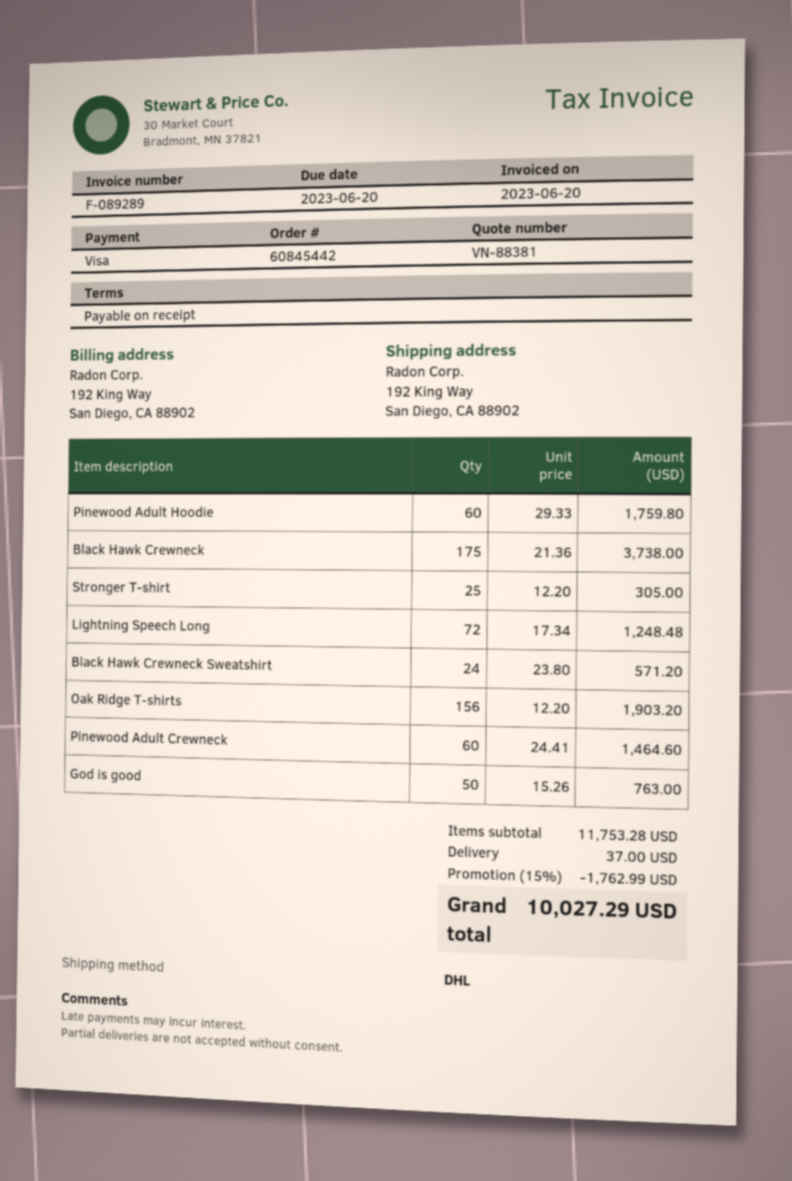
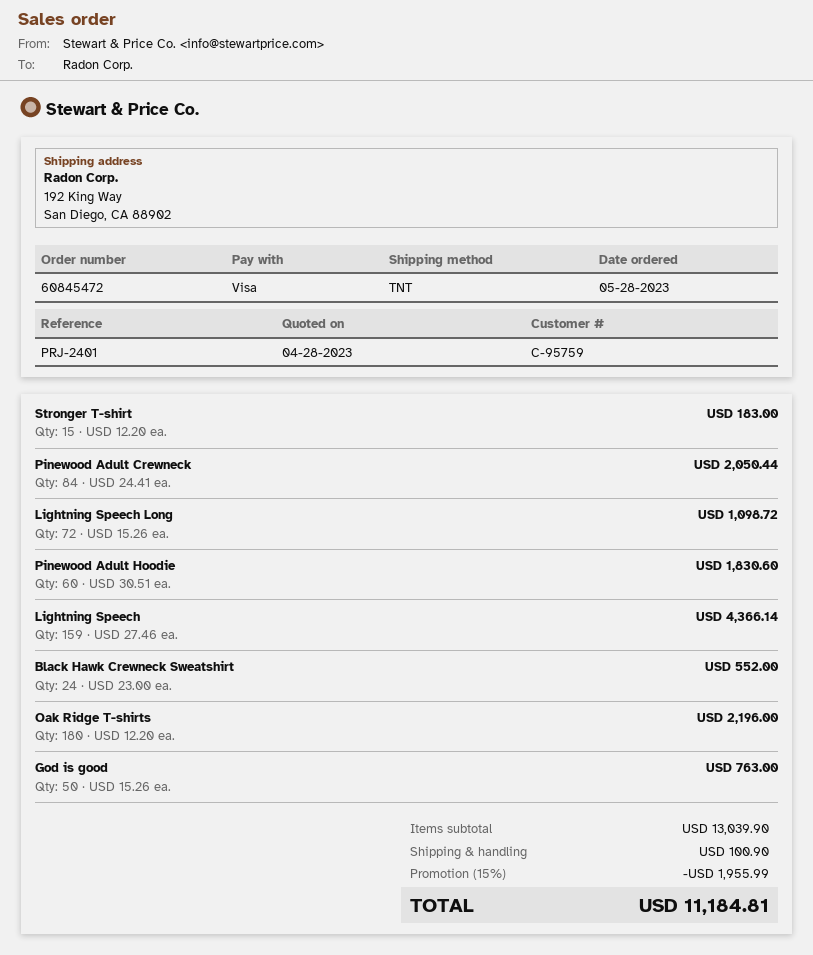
order number: 60845442 -> 60845472
shipping method: DHL -> TNT
Pinewood Adult Hoodie: 60 x 29.33 = 1759.80 -> 60 x 30.51 = 1830.60
Black Hawk Crewneck: 175 x 21.36 = 3738.00 -> none
Stronger T-shirt: 25 x 12.20 = 305.00 -> 15 x 12.20 = 183.00
Lightning Speech Long: 72 x 17.34 = 1248.48 -> 72 x 15.26 = 1098.72
Black Hawk Crewneck Sweatshirt: 24 x 23.80 = 571.20 -> 24 x 23.00 = 552.00
Oak Ridge T-shirts: 156 x 12.20 = 1903.20 -> 180 x 12.20 = 2196.00
Pinewood Adult Crewneck: 60 x 24.41 = 1464.60 -> 84 x 24.41 = 2050.44
Lightning Speech: none -> 159 x 27.46 = 4366.14
subtotal: 11753.28 -> 13039.90
discount: 15% = 1762.99 -> 15% = 1955.99
shipping: 37.00 -> 100.90
total: 10027.29 -> 11184.81

